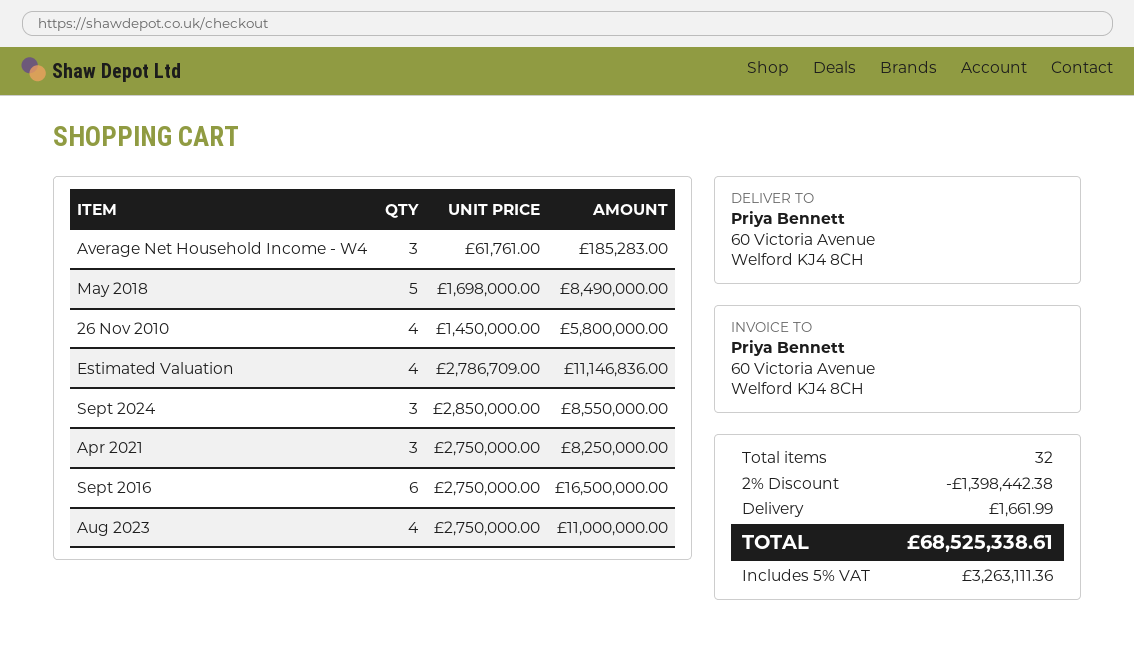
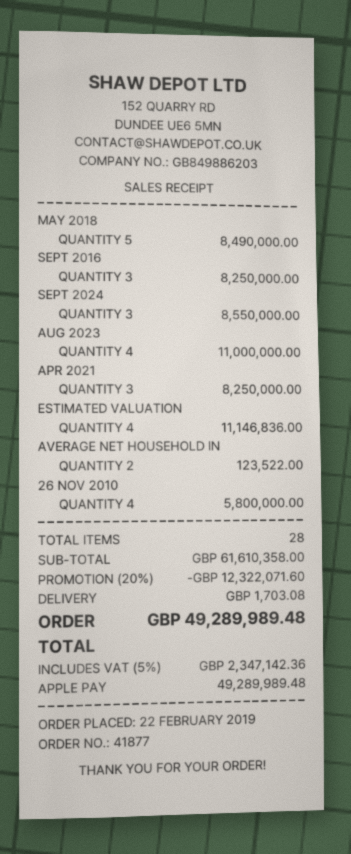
Average Net Household Income - W4: 3 for 185283.00 -> 2 for 123522.00
Sept 2016: 6 for 16500000.00 -> 3 for 8250000.00
total quantity: 32 -> 28
discount: 2% = 1398442.38 -> 20% = 12322071.60
shipping: 1661.99 -> 1703.08
tax: 5% = 3263111.36 -> 5% = 2347142.36
total: 68525338.61 -> 49289989.48

